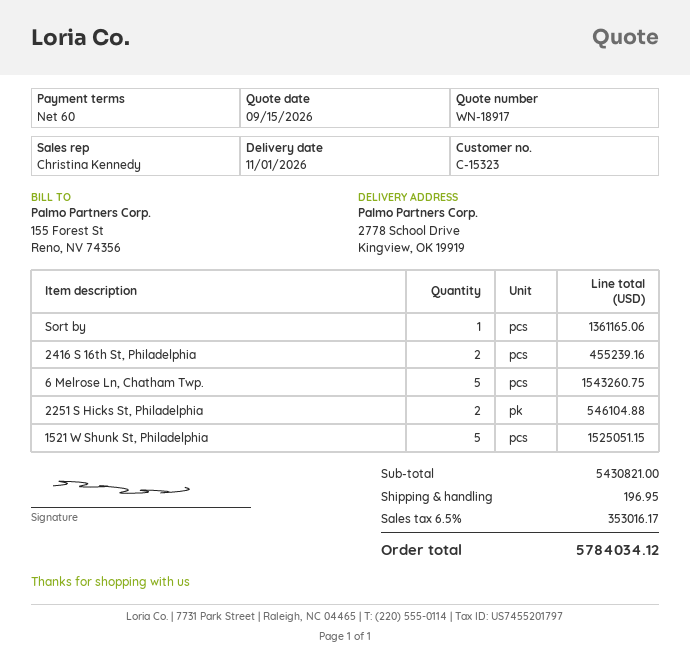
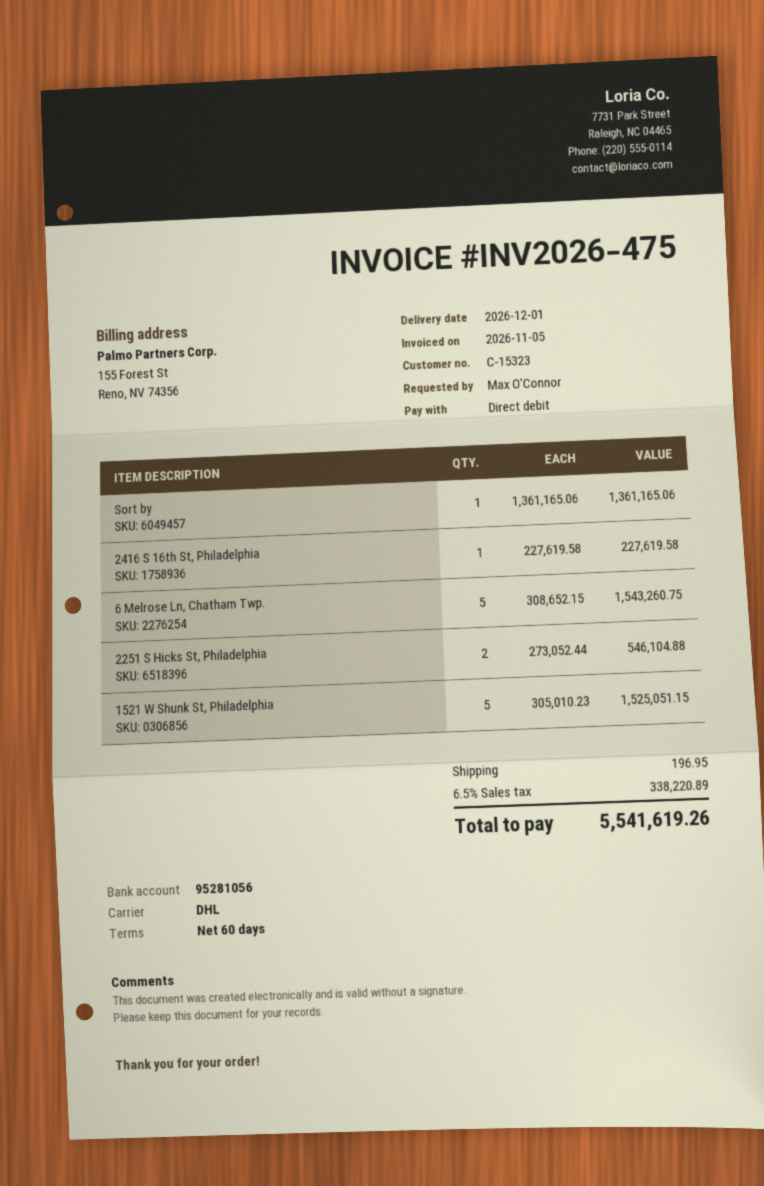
delivery date: 2026-11-01 -> 2026-12-01
2416 S 16th St, Philadelphia: 2 for 455239.16 -> 1 for 227619.58
tax: 6.5% = 353016.17 -> 6.5% = 338220.89
total: 5784034.12 -> 5541619.26

